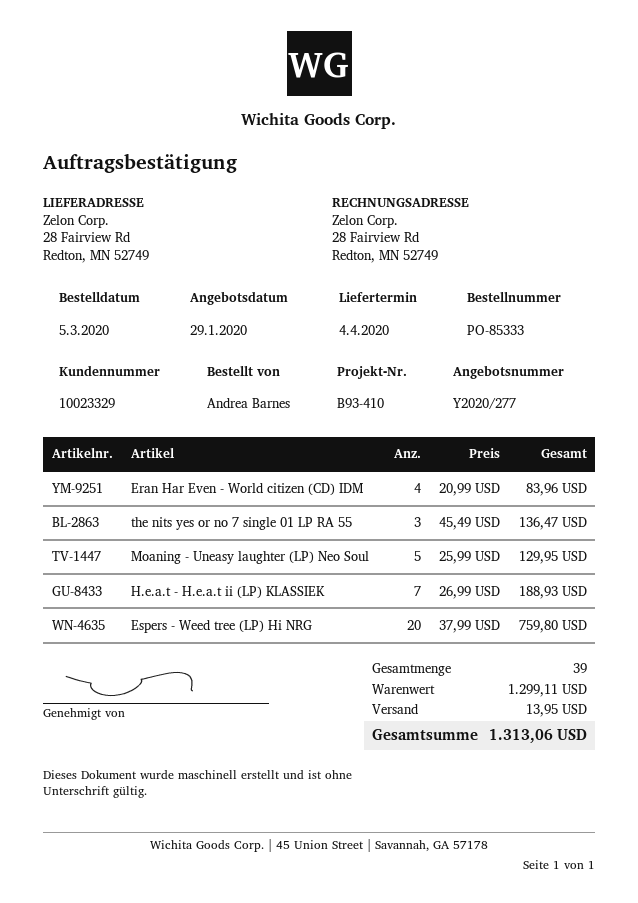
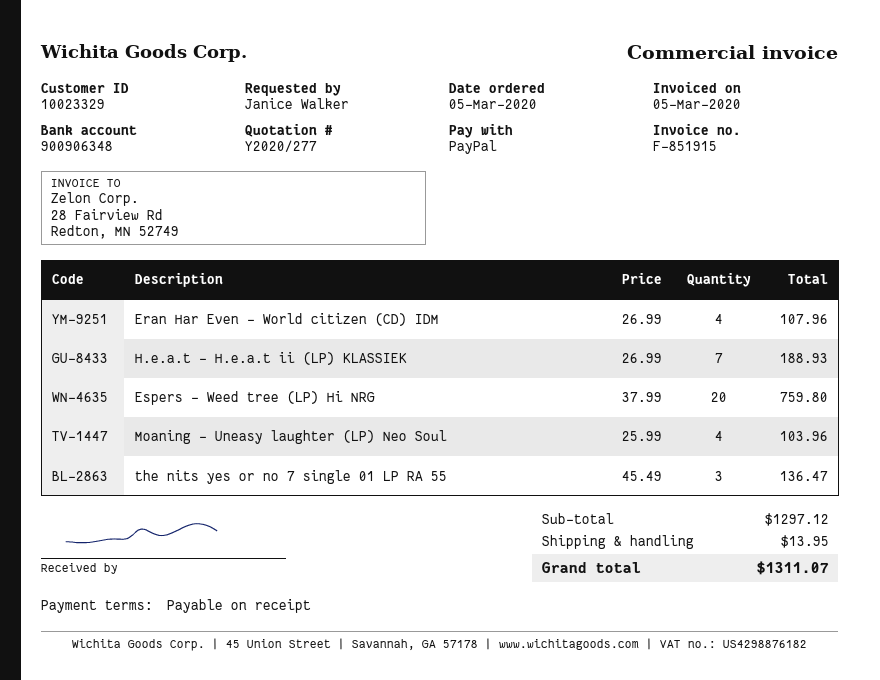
ordered by: Andrea Barnes -> Janice Walker
Eran Har Even - World citizen (CD) IDM: 4 x 20.99 = 83.96 -> 4 x 26.99 = 107.96
Moaning - Uneasy laughter (LP) Neo Soul: 5 x 25.99 = 129.95 -> 4 x 25.99 = 103.96
subtotal: 1299.11 -> 1297.12
total: 1313.06 -> 1311.07

